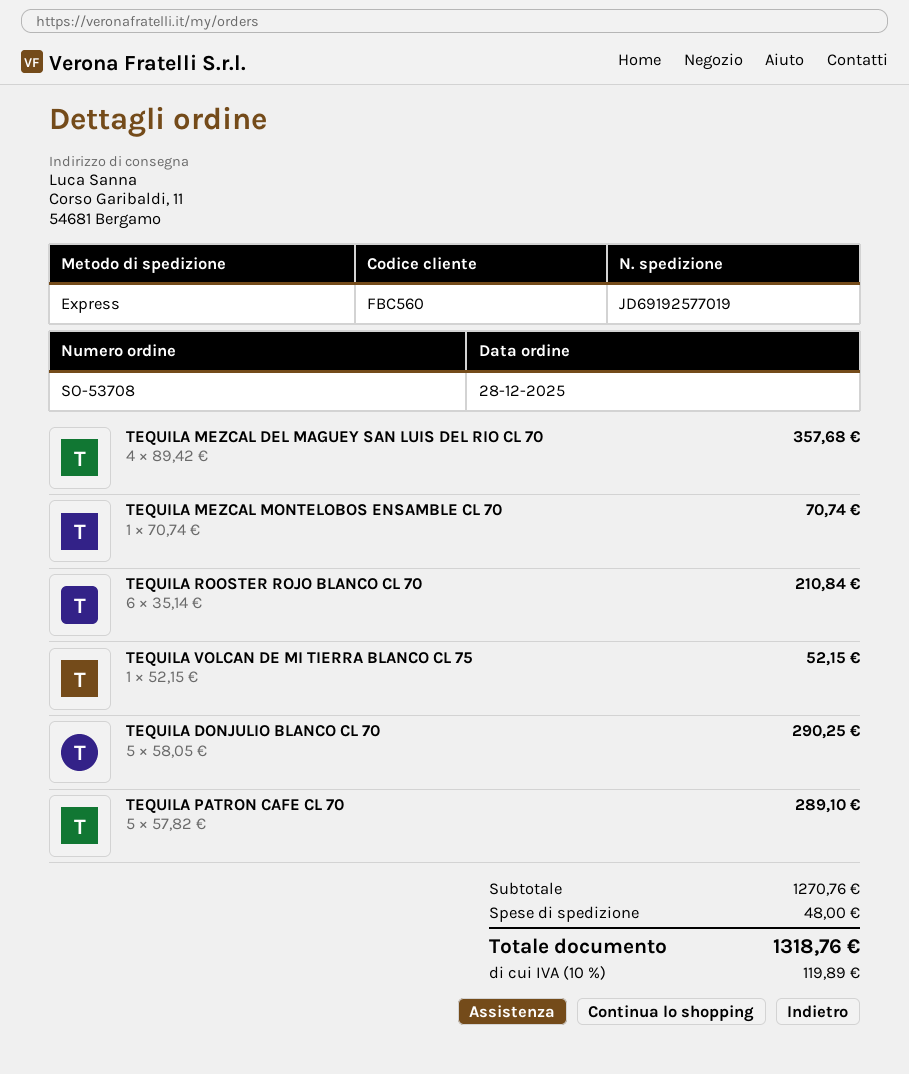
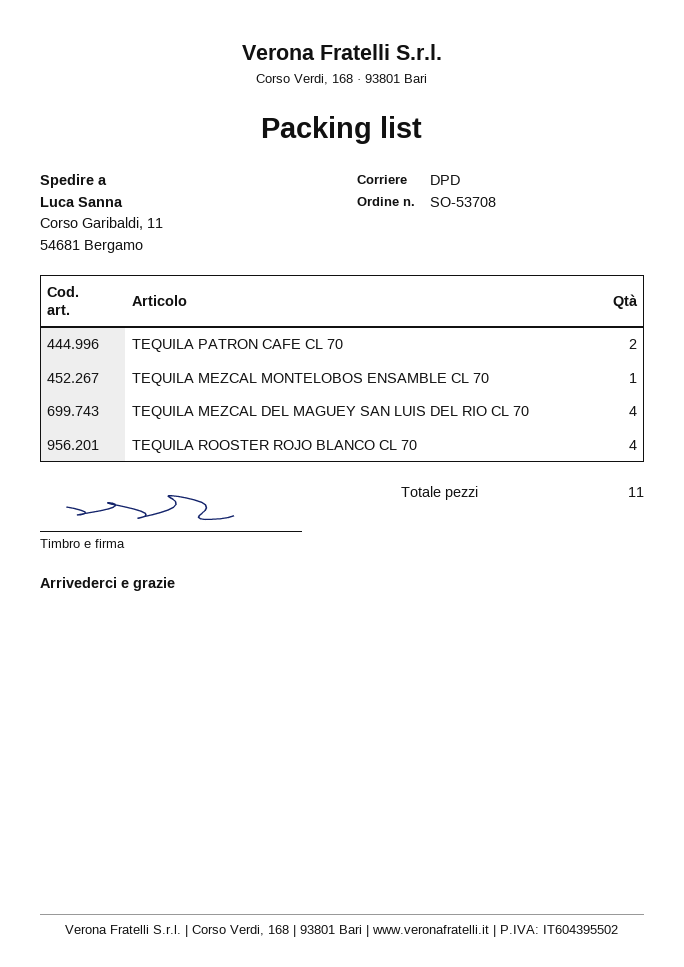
shipping method: express -> DPD
TEQUILA ROOSTER ROJO BLANCO CL 70: 6 -> 4
TEQUILA VOLCAN DE MI TIERRA BLANCO CL 75: 1 -> none
TEQUILA DONJULIO BLANCO CL 70: 5 -> none
TEQUILA PATRON CAFE CL 70: 5 -> 2

